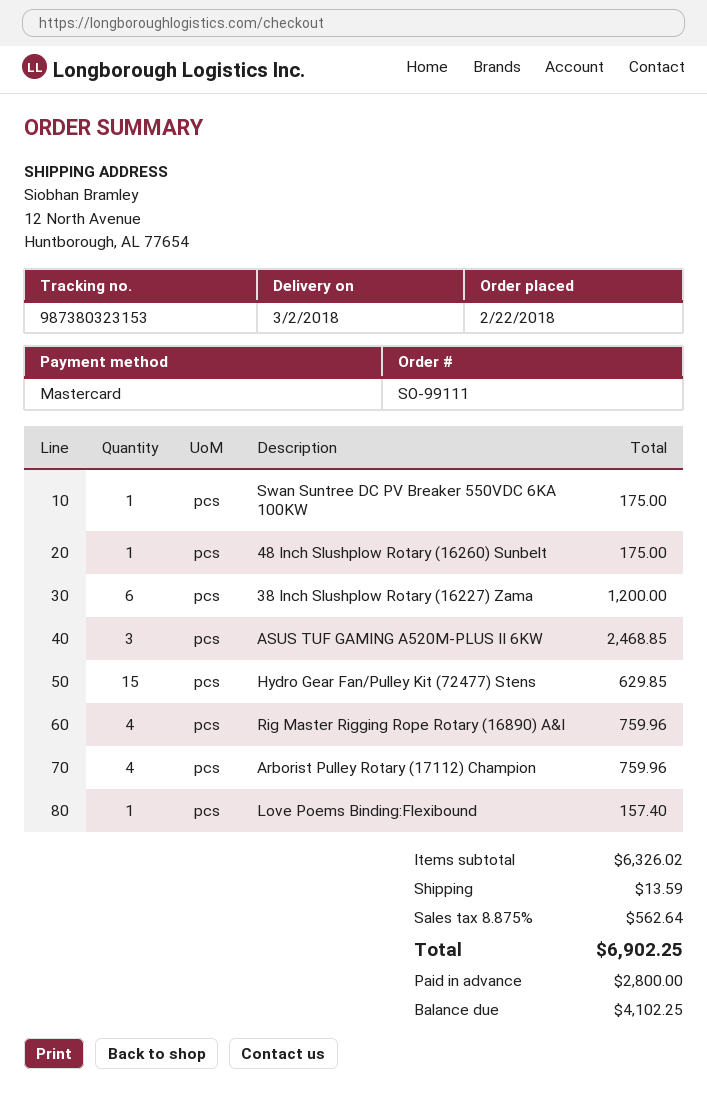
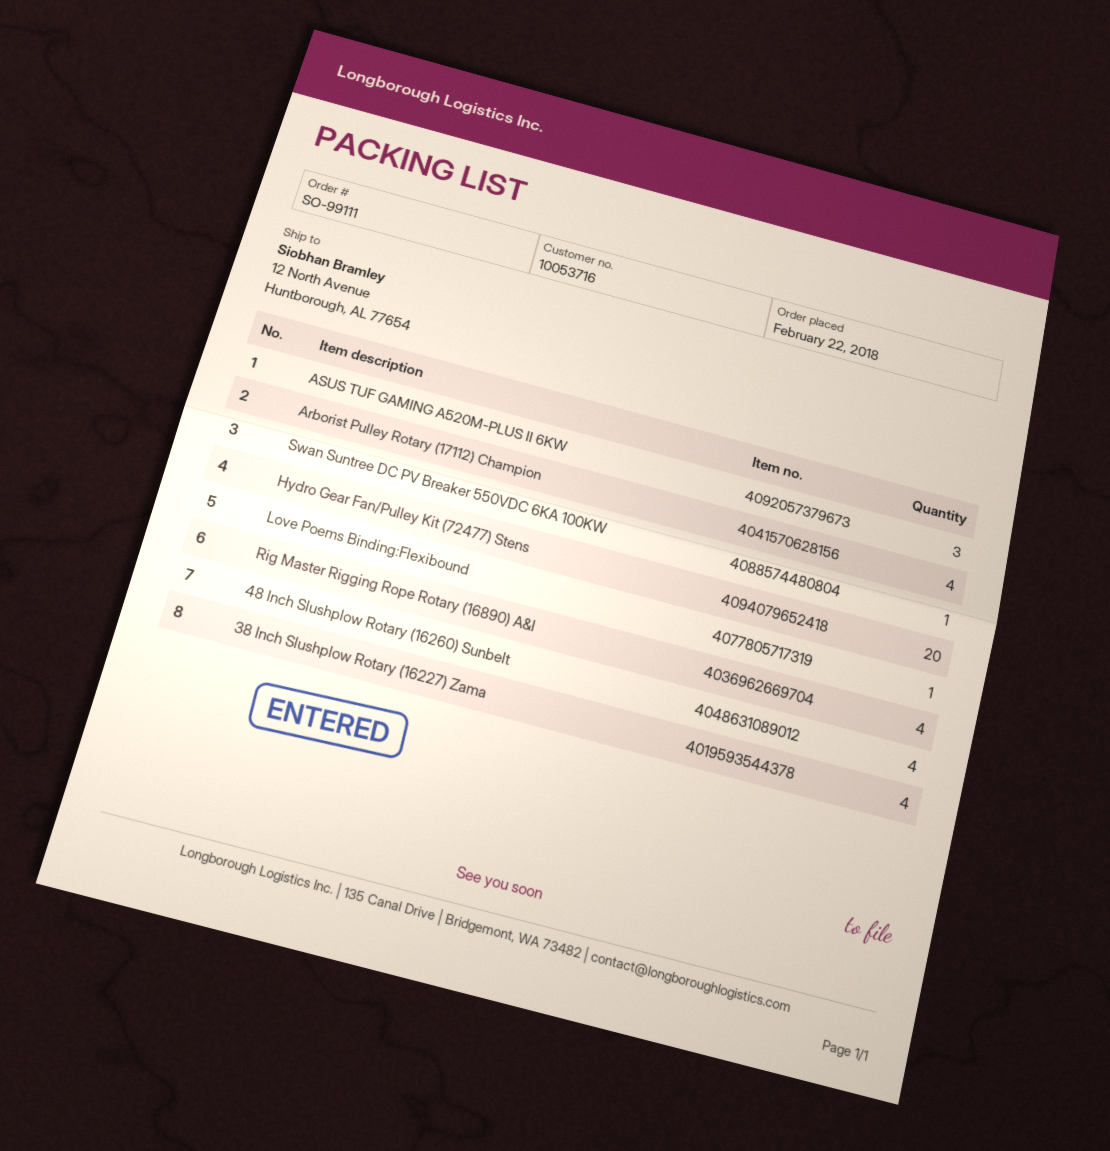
48 Inch Slushplow Rotary (16260) Sunbelt: 1 -> 4
38 Inch Slushplow Rotary (16227) Zama: 6 -> 4
Hydro Gear Fan/Pulley Kit (72477) Stens: 15 -> 20

